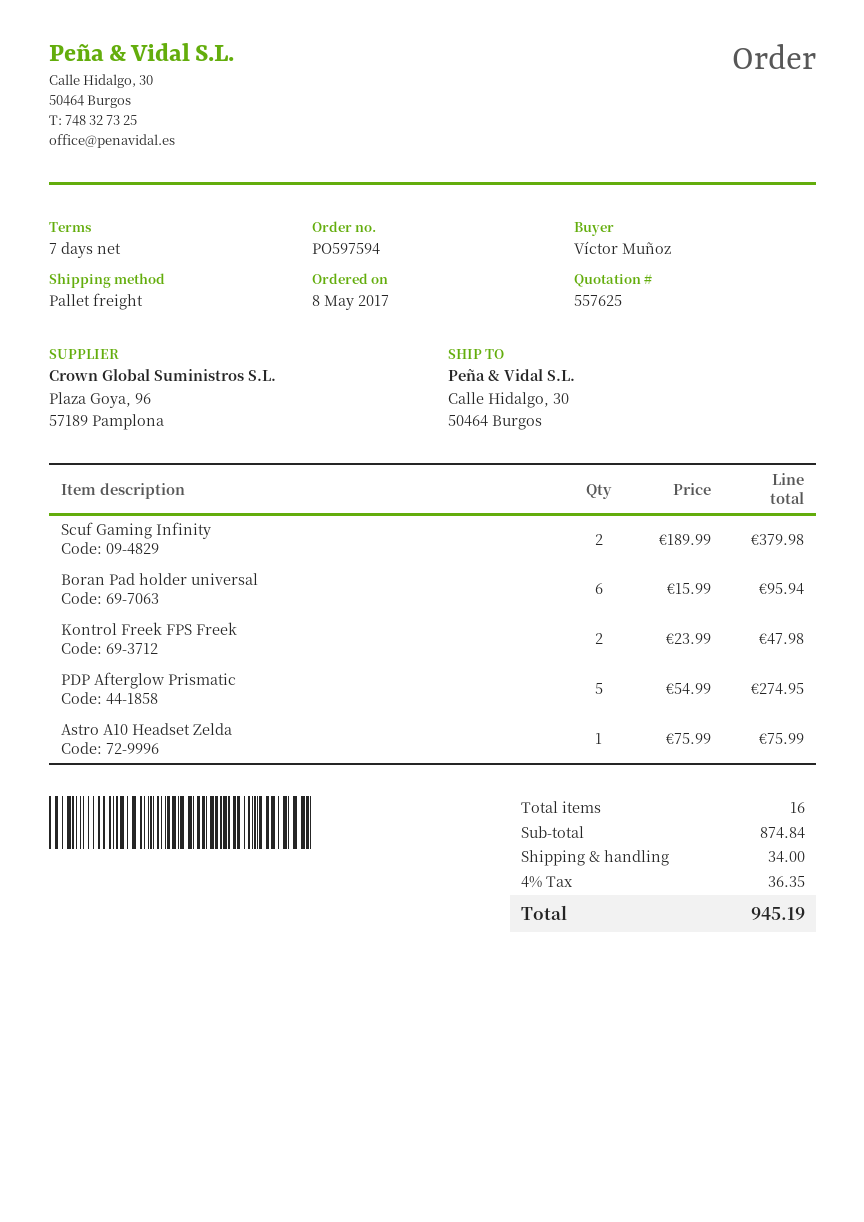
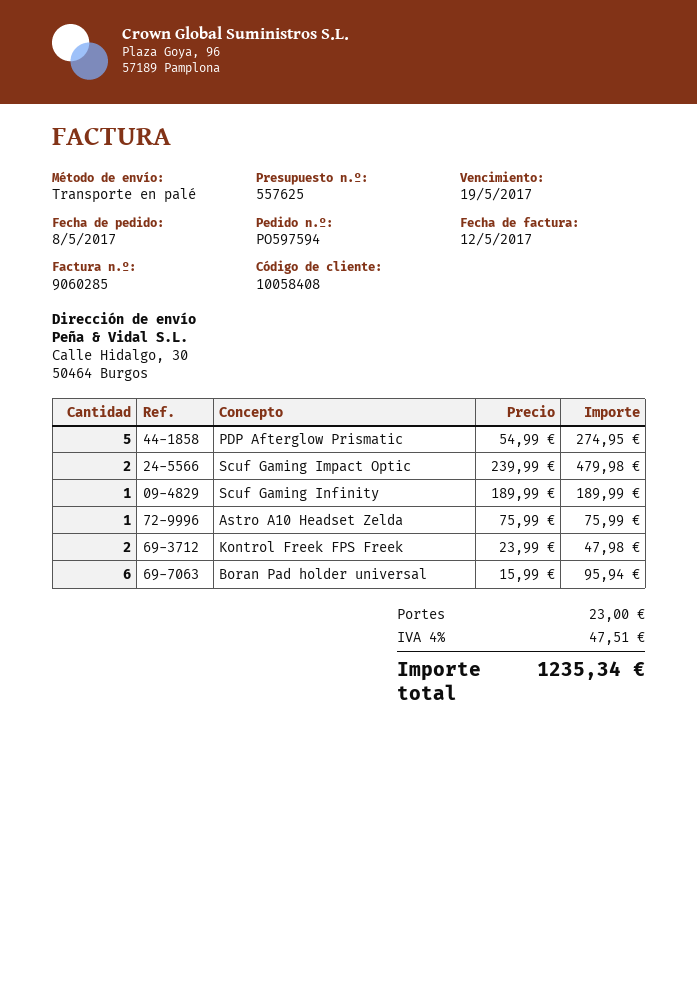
Scuf Gaming Infinity: 2 x 189.99 = 379.98 -> 1 x 189.99 = 189.99
Scuf Gaming Impact Optic: none -> 2 x 239.99 = 479.98
shipping: 34.00 -> 23.00
tax: 4% = 36.35 -> 4% = 47.51
total: 945.19 -> 1235.34

